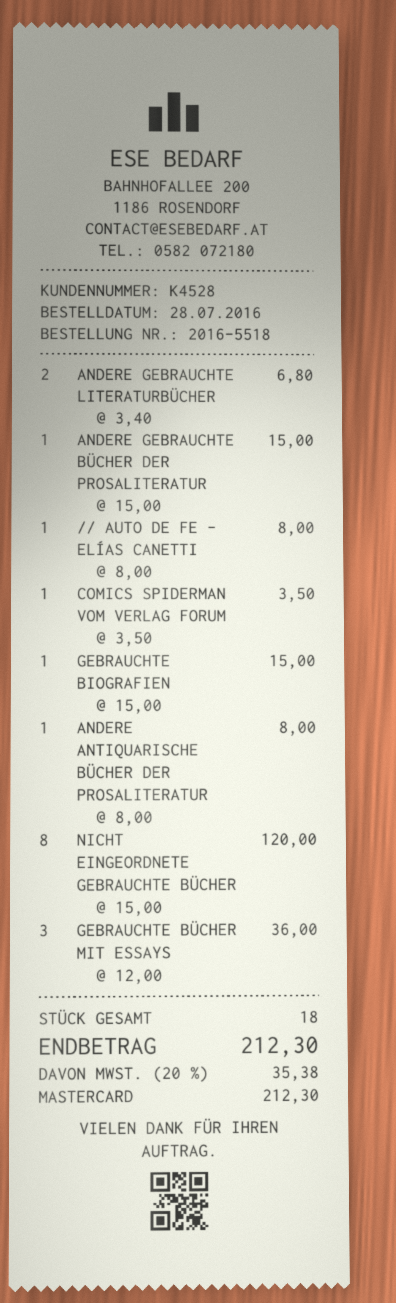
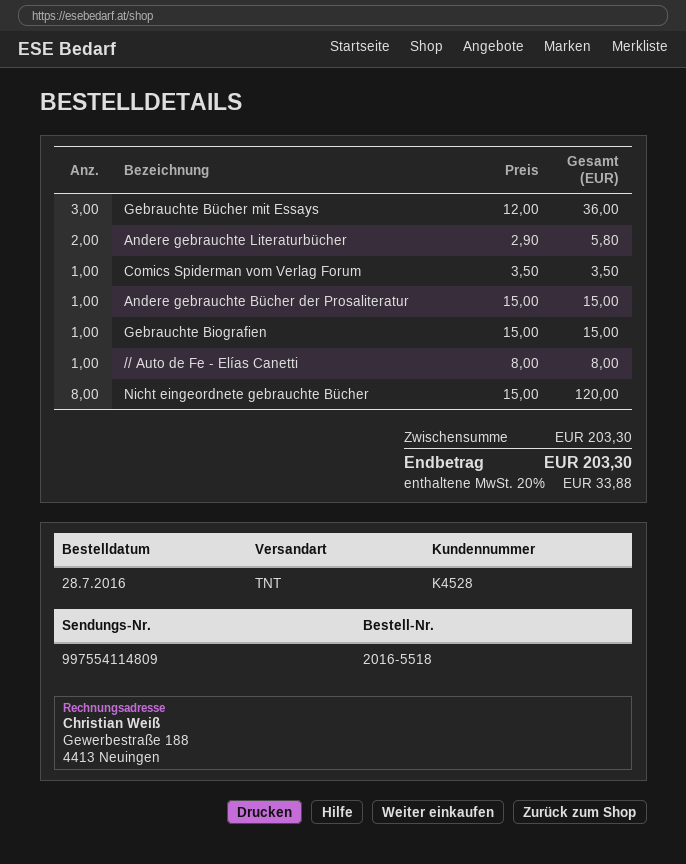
ANDERE GEBRAUCHTE LITERATURBÜCHER: 2 x 3.40 = 6.80 -> 2 x 2.90 = 5.80
ANDERE ANTIQUARISCHE BÜCHER DER PROSALITERATUR: 1 x 8.00 = 8.00 -> none
tax: 20% = 35.38 -> 20% = 33.88
total: 212.30 -> 203.30

